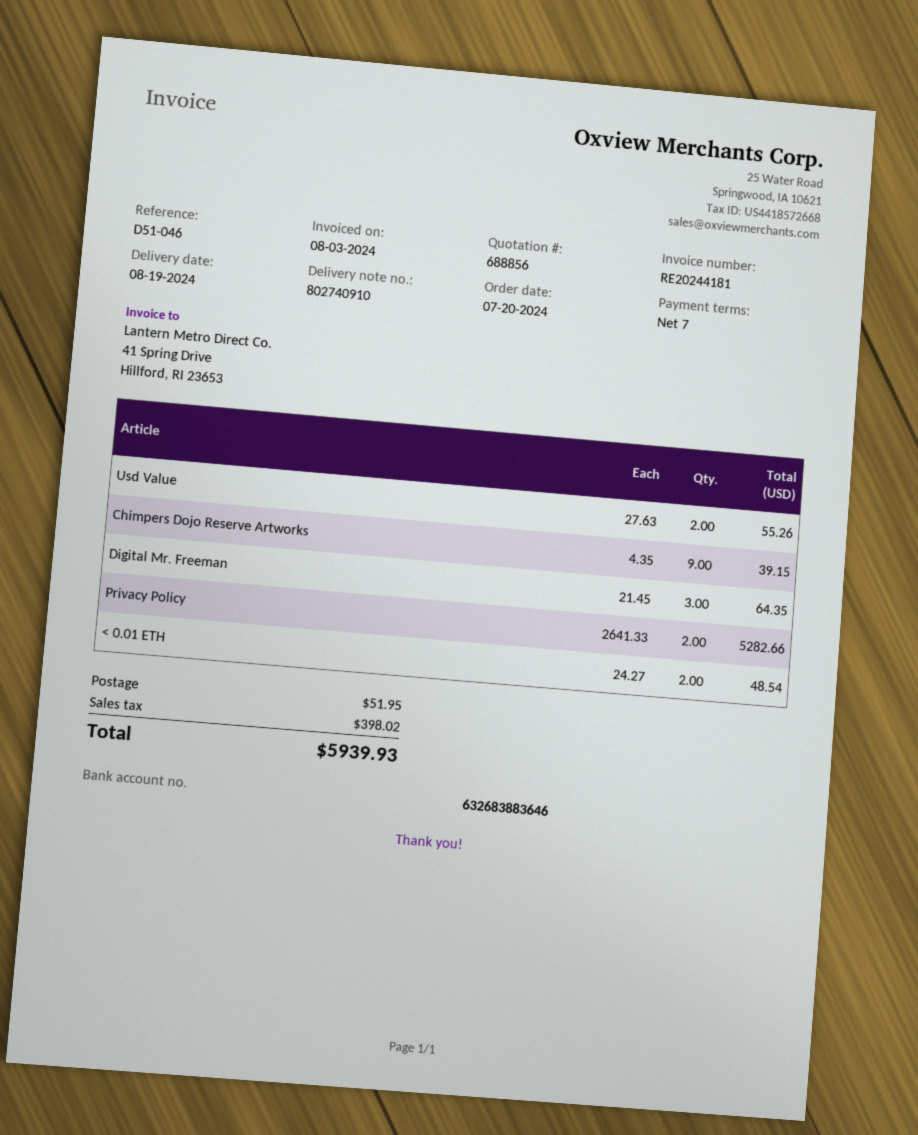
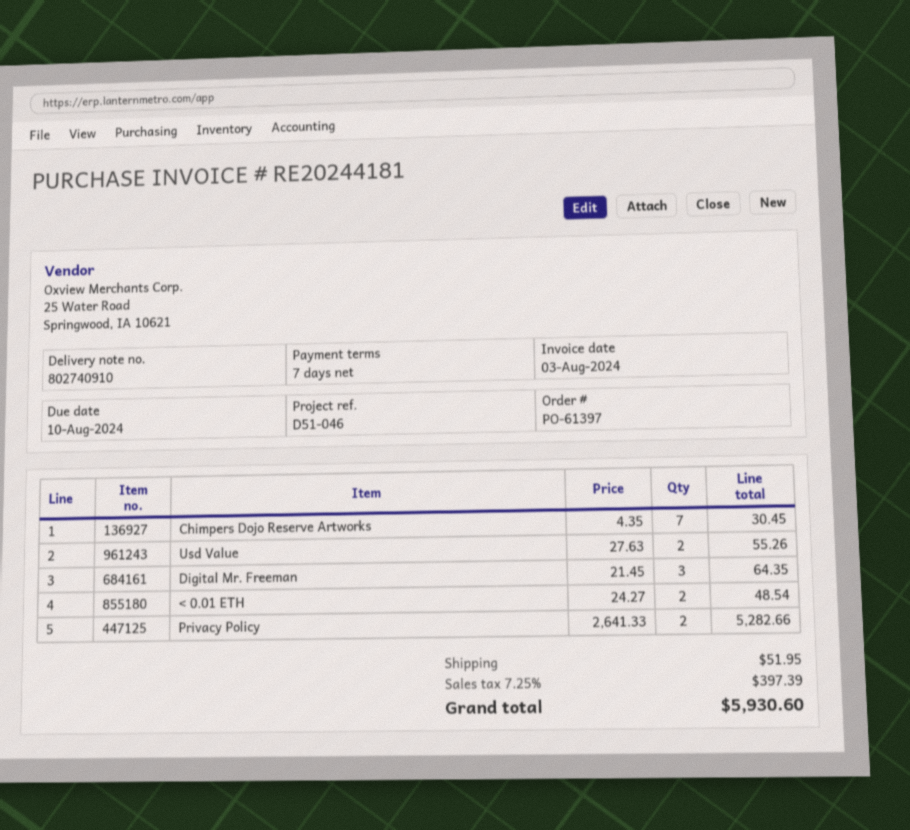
Chimpers Dojo Reserve Artworks: 9 x 4.35 = 39.15 -> 7 x 4.35 = 30.45
tax: 398.02 -> 397.39
total: 5939.93 -> 5930.60

